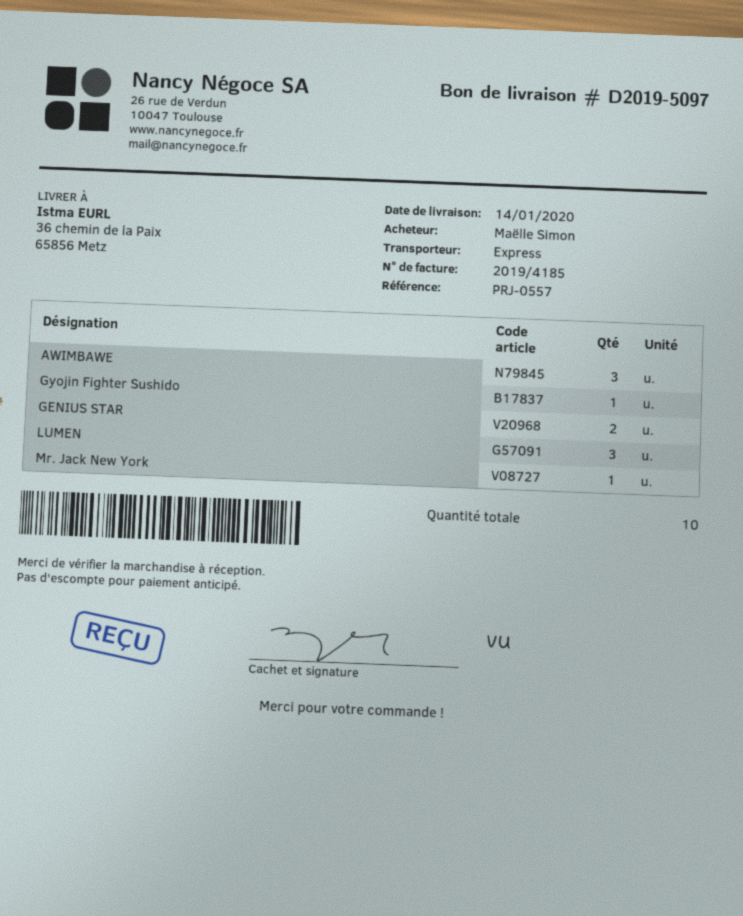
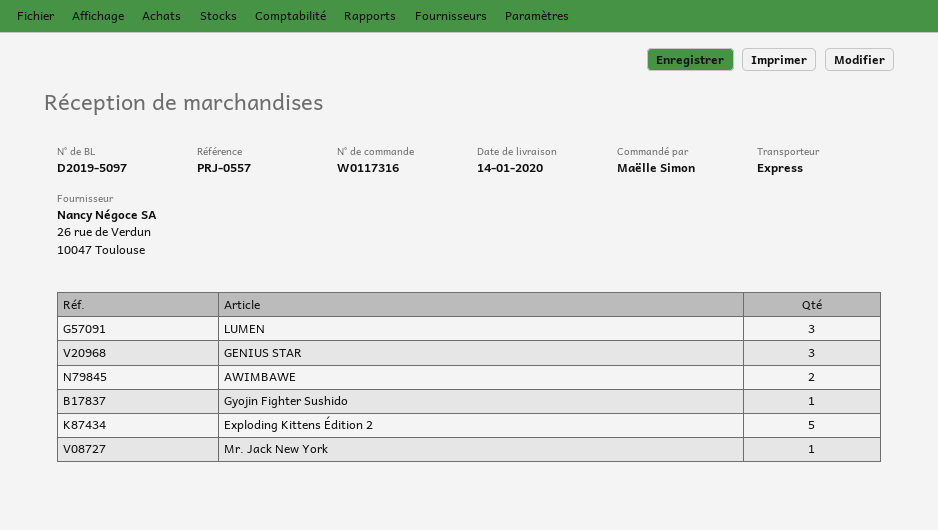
AWIMBAWE: 3 -> 2
GENIUS STAR: 2 -> 3
Exploding Kittens Édition 2: none -> 5

